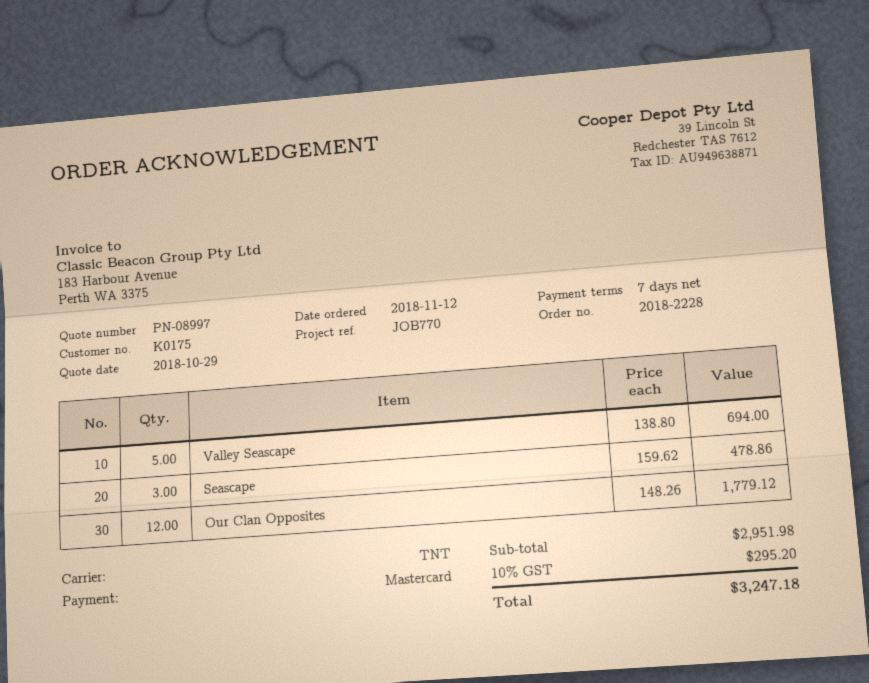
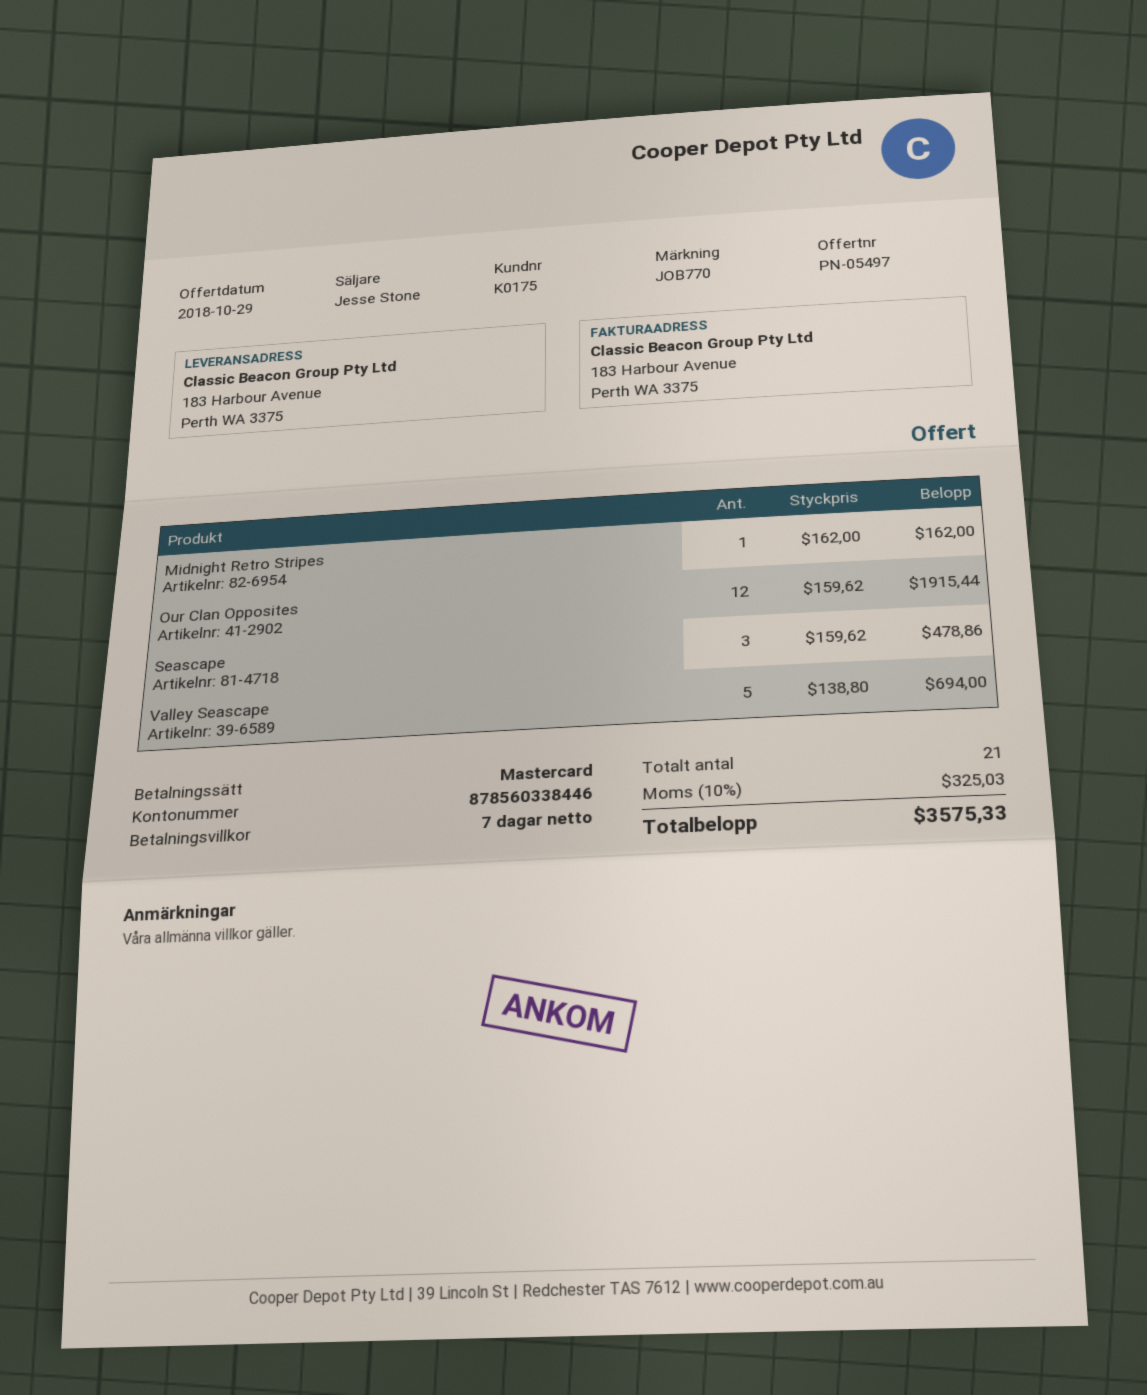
quote number: PN-08997 -> PN-05497
Our Clan Opposites: 12 x 148.26 = 1779.12 -> 12 x 159.62 = 1915.44
Midnight Retro Stripes: none -> 1 x 162.00 = 162.00
tax: 10% = 295.20 -> 10% = 325.03
total: 3247.18 -> 3575.33

